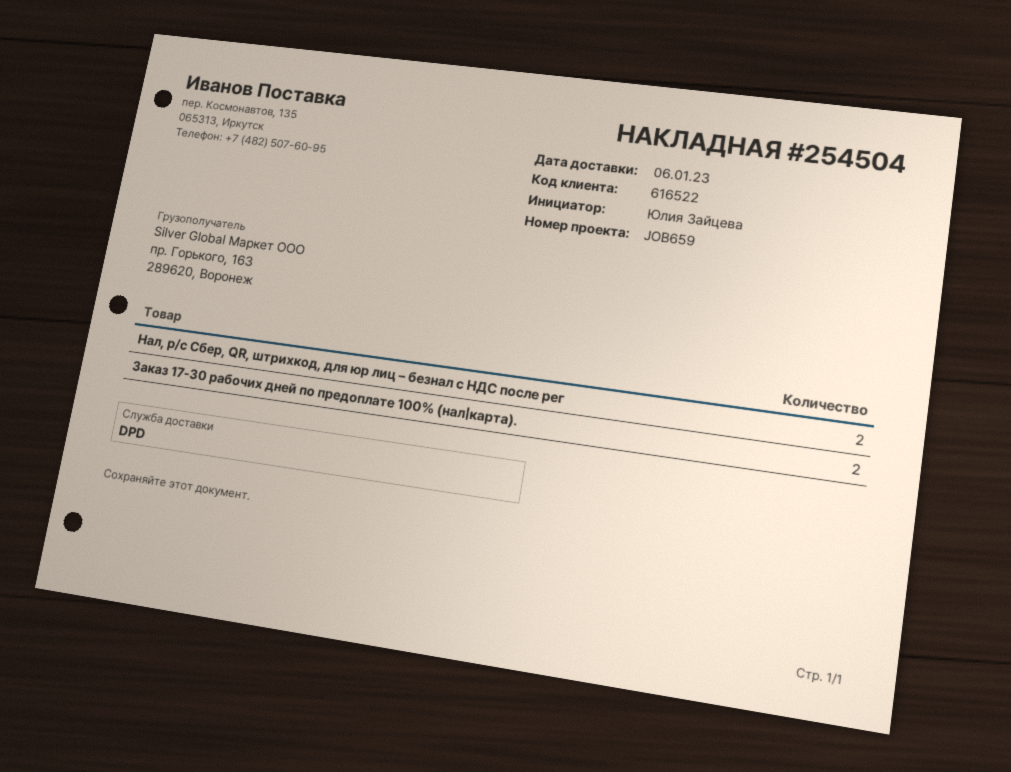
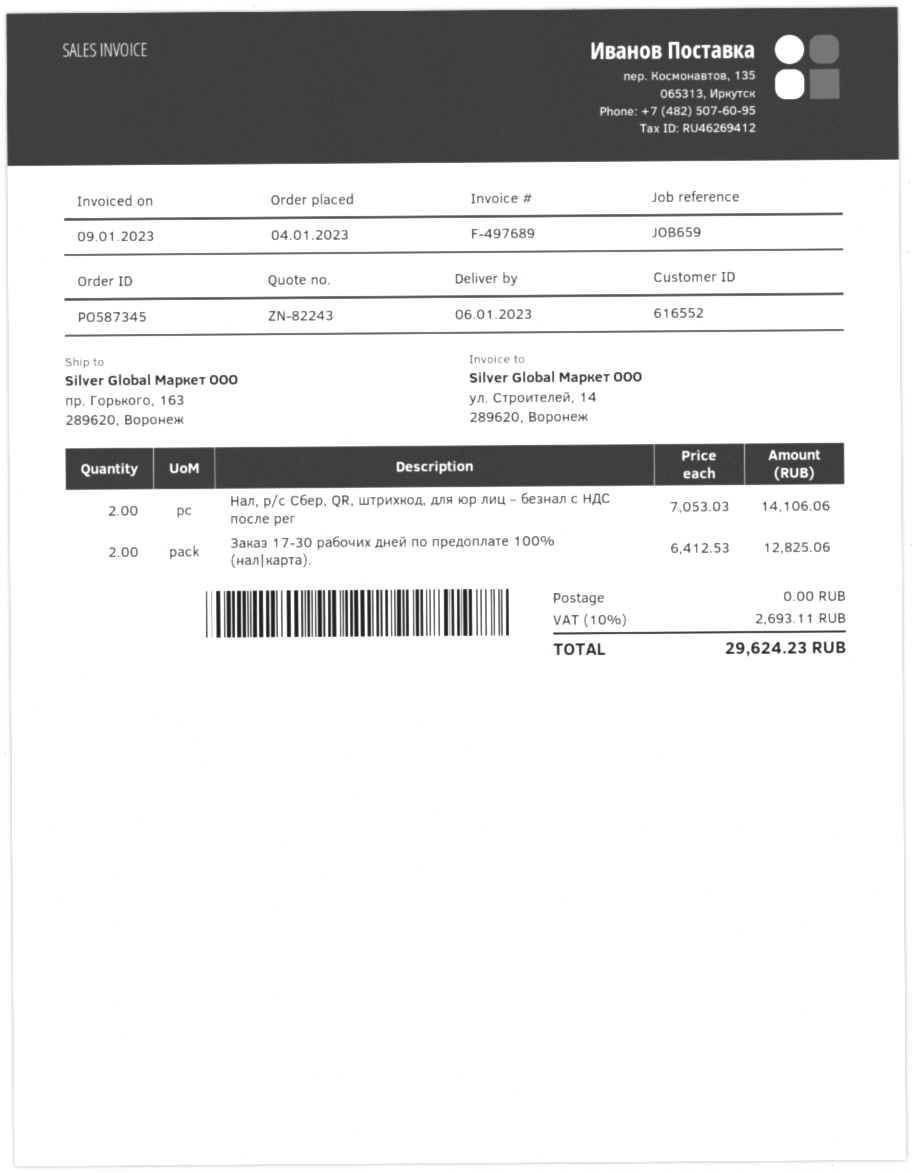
customer number: 616522 -> 616552

